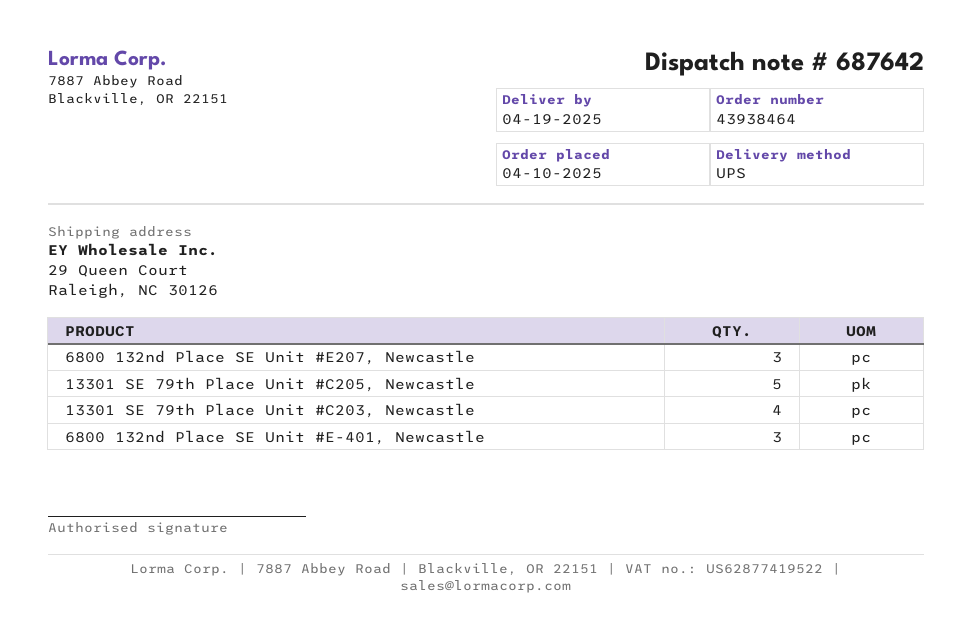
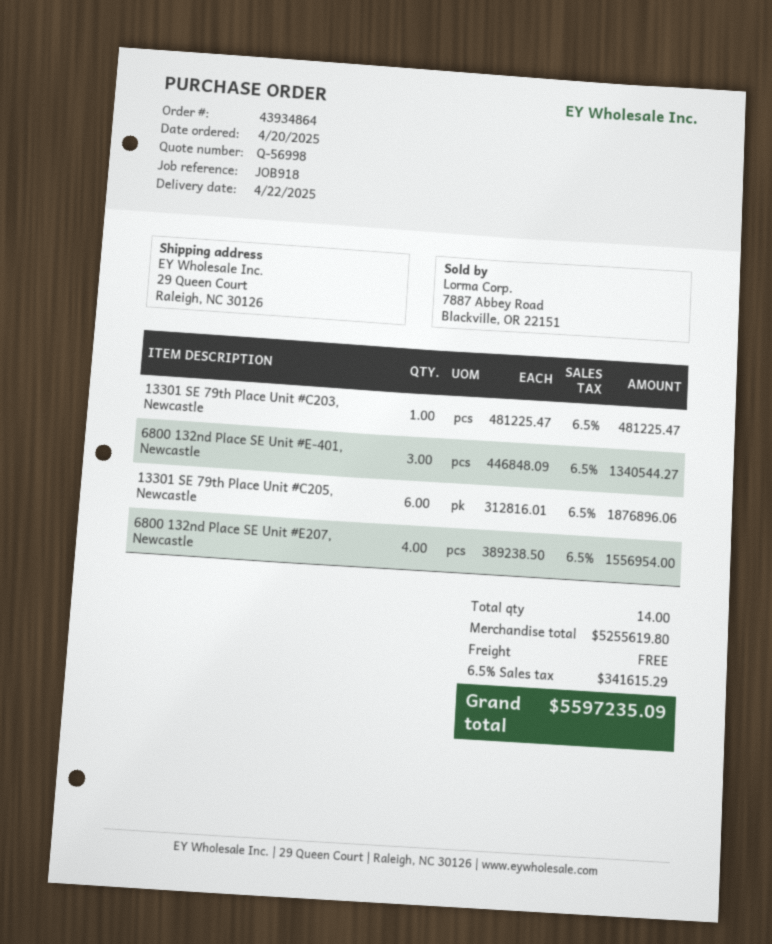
order number: 43938464 -> 43934864
order date: 2025-04-10 -> 2025-04-20
delivery date: 2025-04-19 -> 2025-04-22
6800 132nd Place SE Unit #E207, Newcastle: 3 -> 4
13301 SE 79th Place Unit #C205, Newcastle: 5 -> 6
13301 SE 79th Place Unit #C203, Newcastle: 4 -> 1

